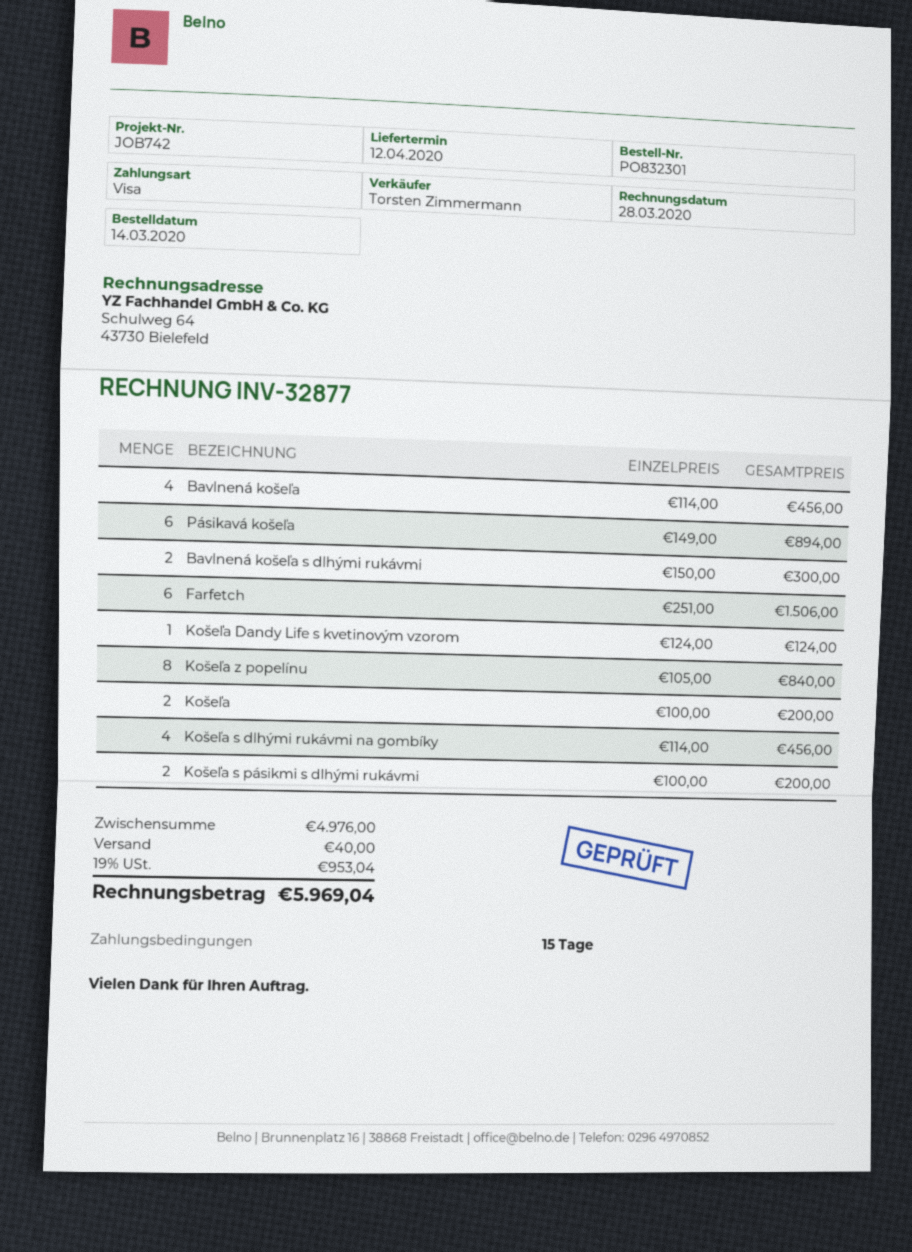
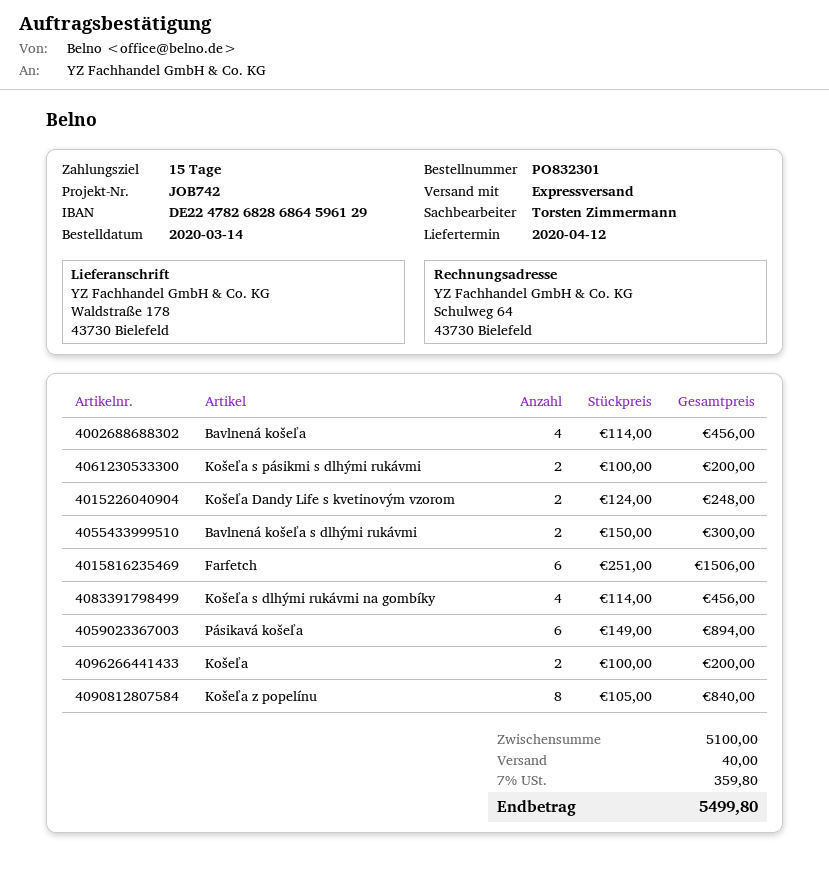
Košeľa Dandy Life s kvetinovým vzorom: 1 x 124.00 = 124.00 -> 2 x 124.00 = 248.00
subtotal: 4976.00 -> 5100.00
tax: 19% = 953.04 -> 7% = 359.80
total: 5969.04 -> 5499.80

